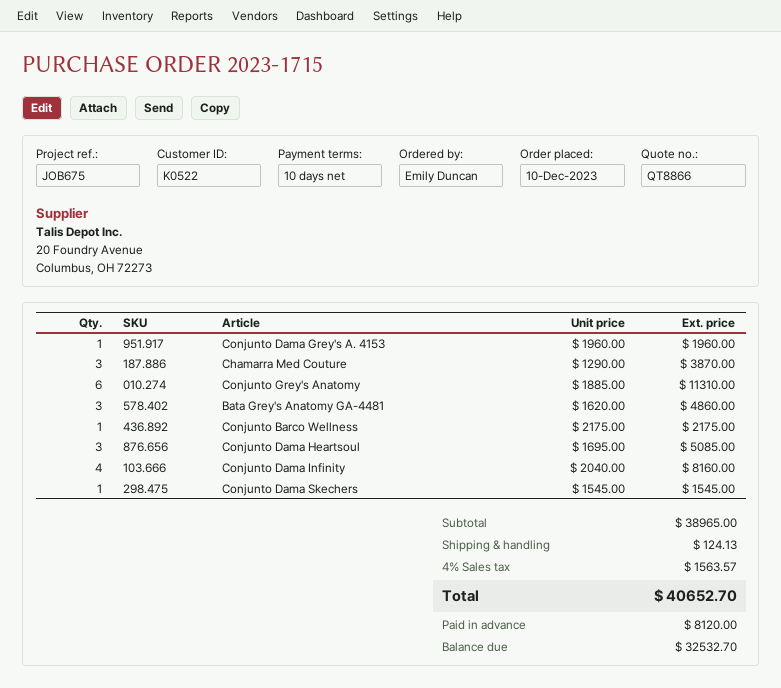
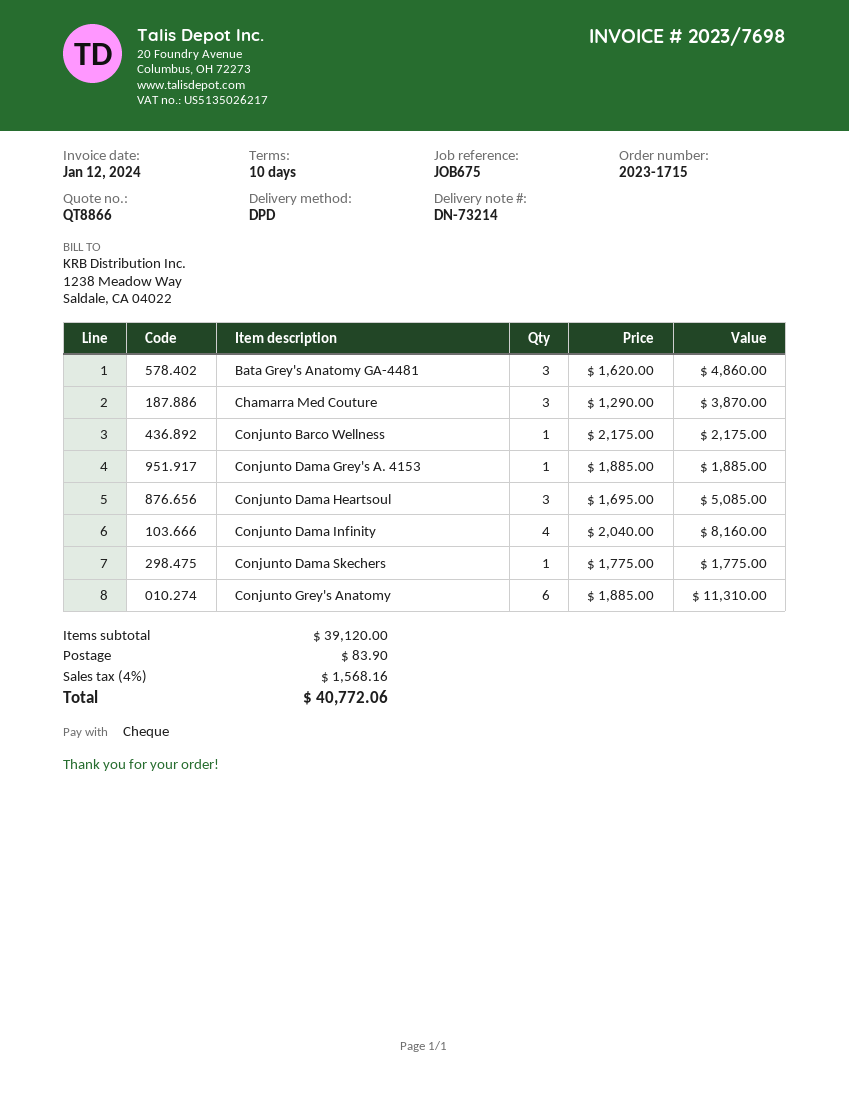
Conjunto Dama Grey's A. 4153: 1 x 1960.00 = 1960.00 -> 1 x 1885.00 = 1885.00
Conjunto Dama Skechers: 1 x 1545.00 = 1545.00 -> 1 x 1775.00 = 1775.00
subtotal: 38965.00 -> 39120.00
shipping: 124.13 -> 83.90
tax: 4% = 1563.57 -> 4% = 1568.16
total: 40652.70 -> 40772.06

